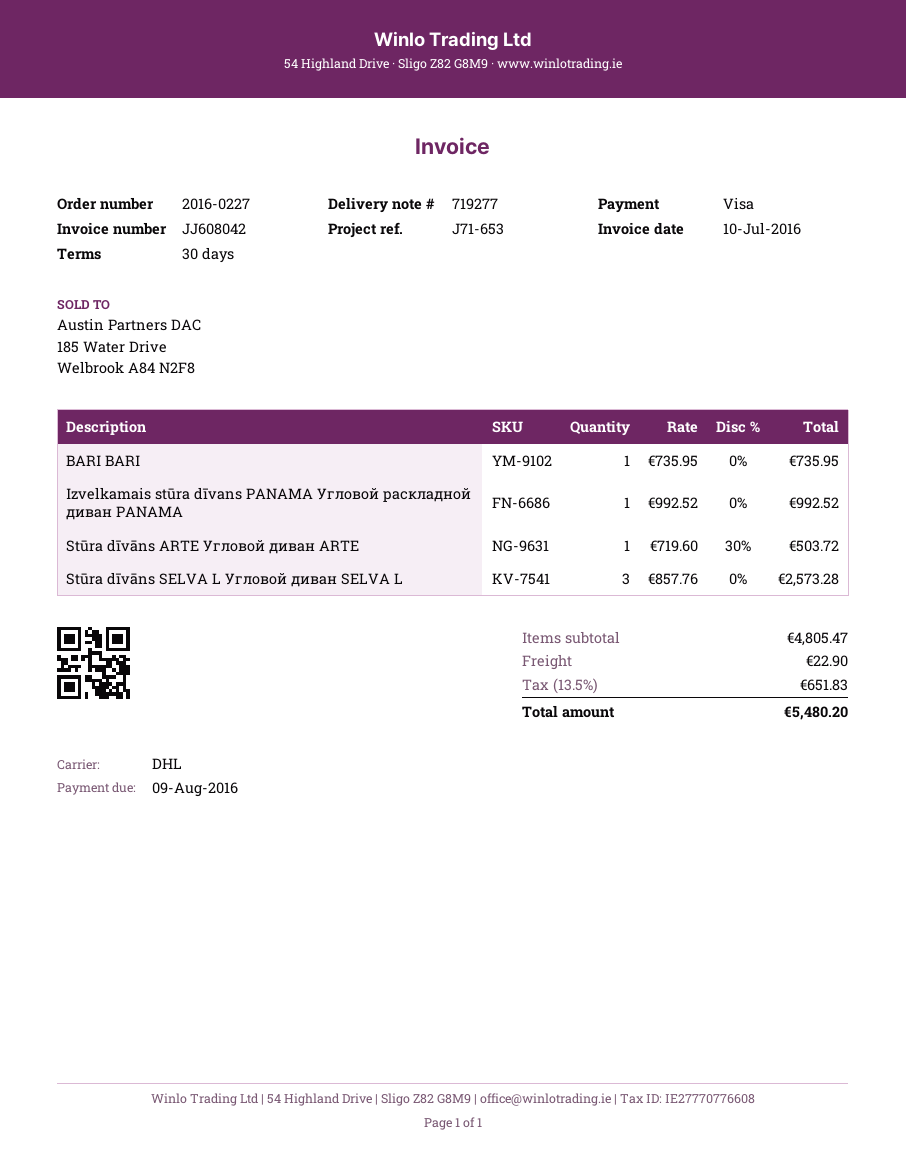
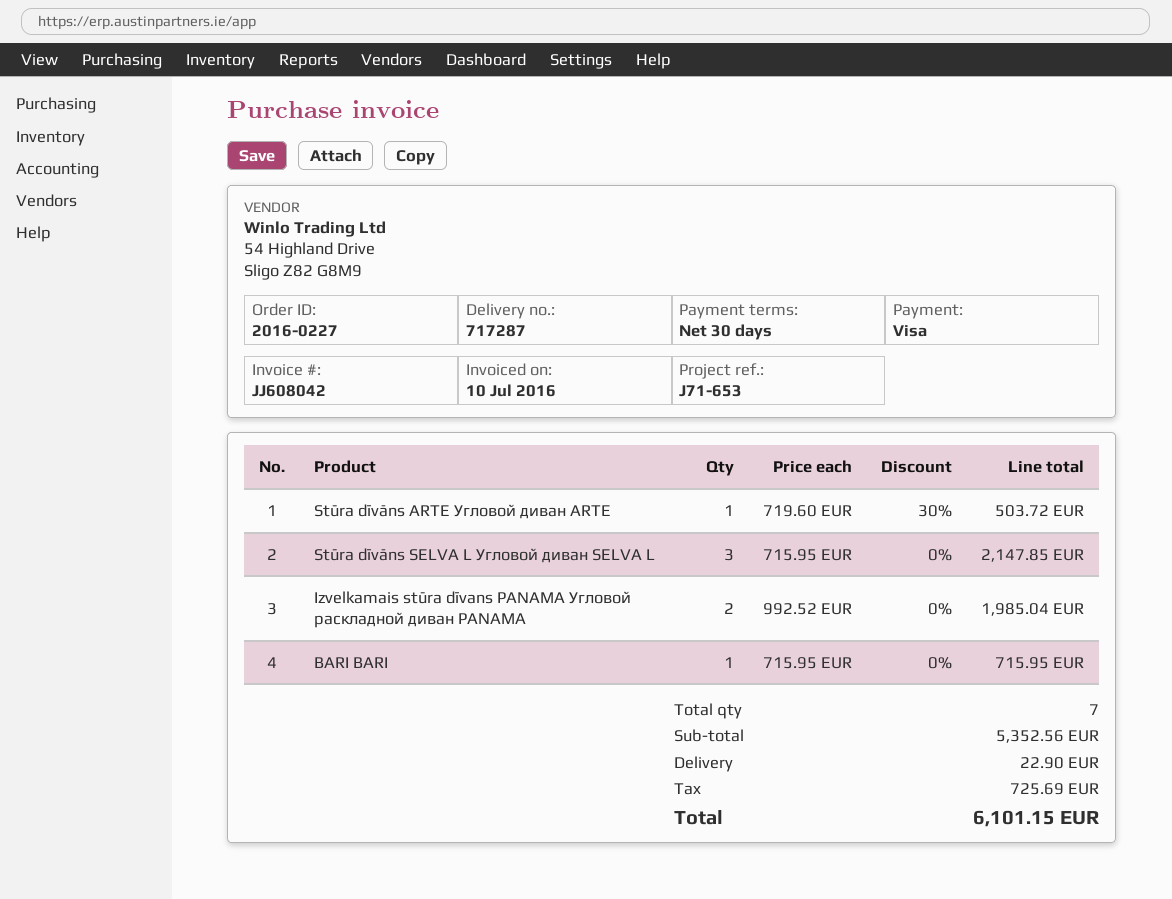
delivery note number: 719277 -> 717287
BARI BARI: 1 x 735.95 = 735.95 -> 1 x 715.95 = 715.95
Izvelkamais stūra dīvans PANAMA Угловой раскладной диван PANAMA: 1 x 992.52 = 992.52 -> 2 x 992.52 = 1985.04
Stūra dīvāns SELVA L Угловой диван SELVA L: 3 x 857.76 = 2573.28 -> 3 x 715.95 = 2147.85
subtotal: 4805.47 -> 5352.56
tax: 651.83 -> 725.69
total: 5480.20 -> 6101.15

